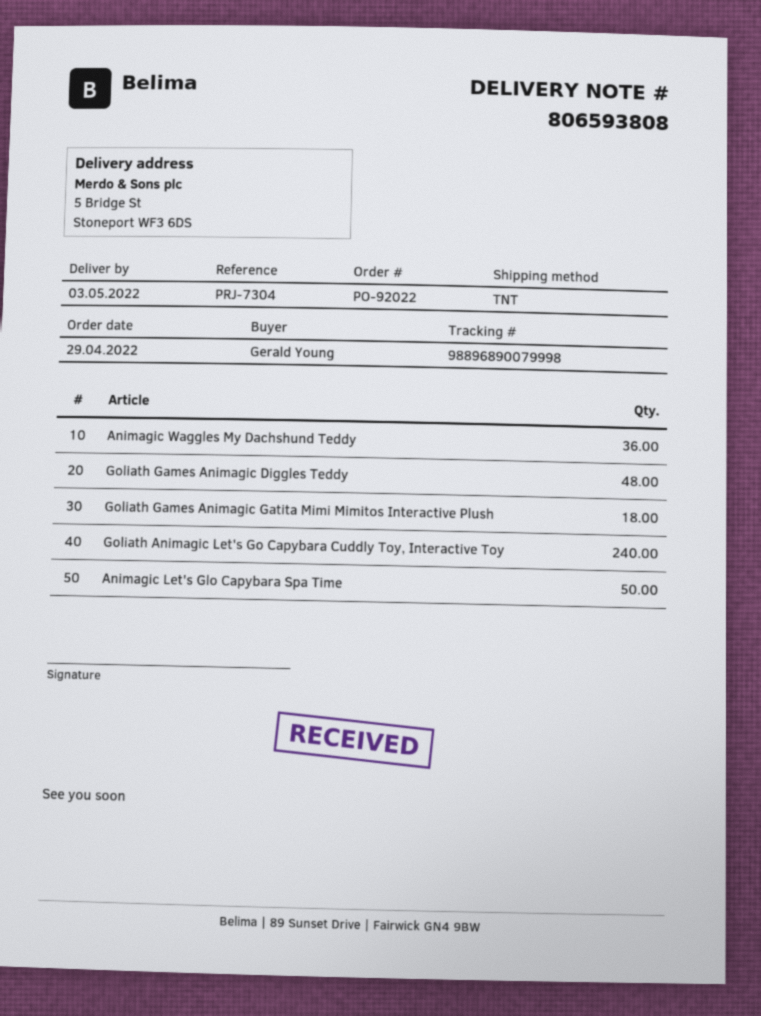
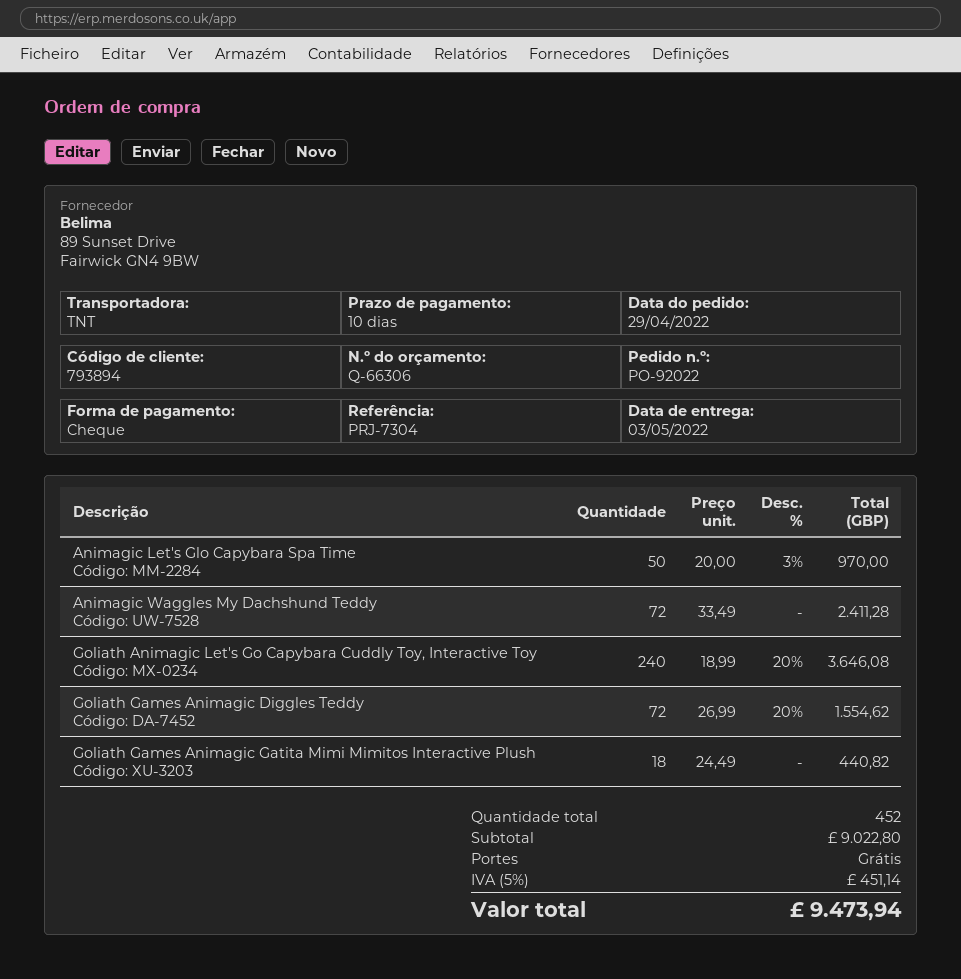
Animagic Waggles My Dachshund Teddy: 36 -> 72
Goliath Games Animagic Diggles Teddy: 48 -> 72

